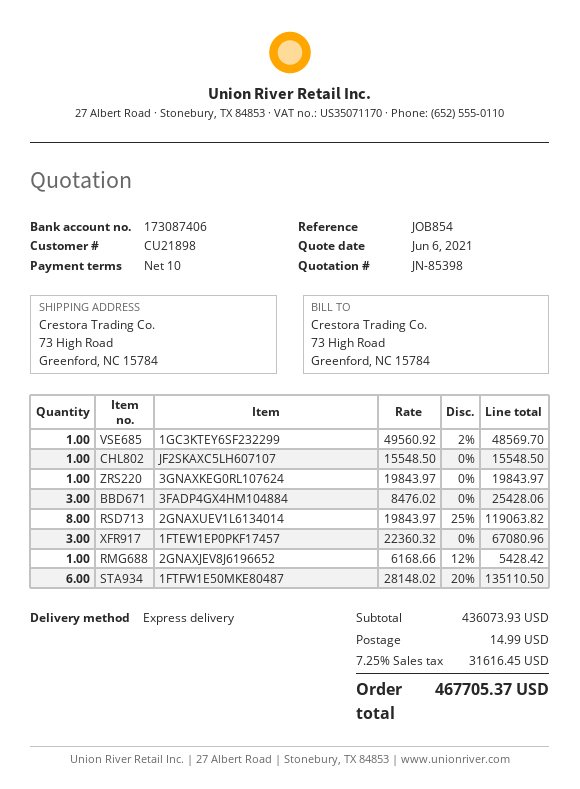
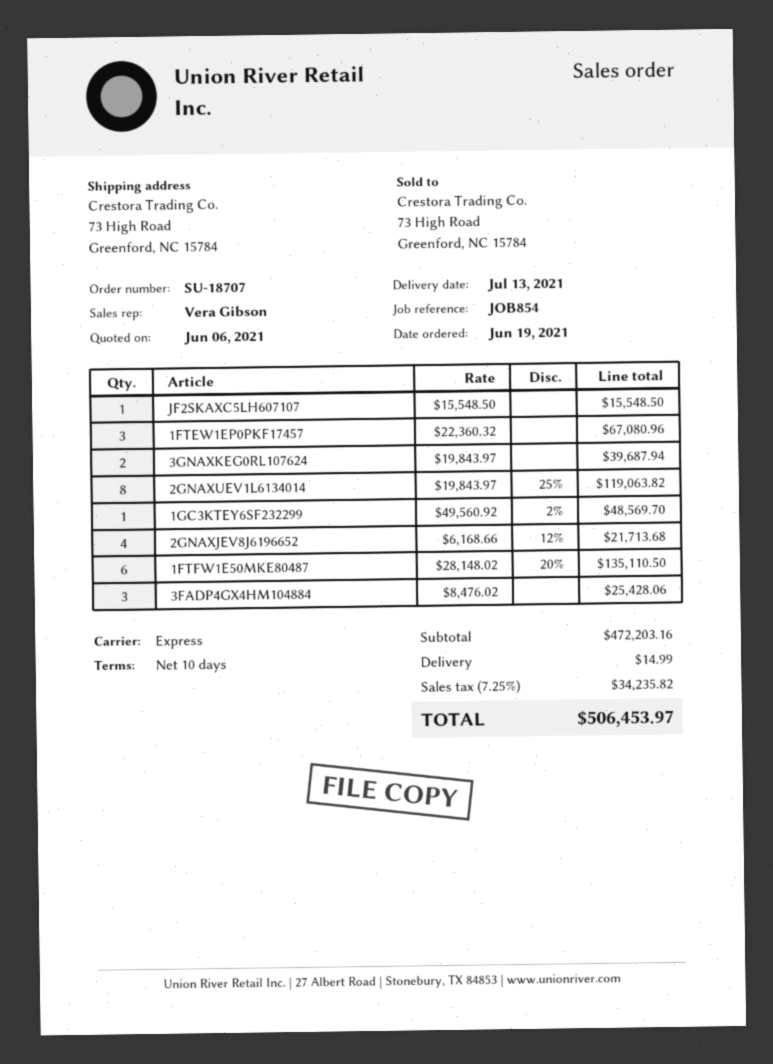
3GNAXKEG0RL107624: 1 x 19843.97 = 19843.97 -> 2 x 19843.97 = 39687.94
2GNAXJEV8J6196652: 1 x 6168.66 - 12% = 5428.42 -> 4 x 6168.66 - 12% = 21713.68
subtotal: 436073.93 -> 472203.16
tax: 7.25% = 31616.45 -> 7.25% = 34235.82
total: 467705.37 -> 506453.97

